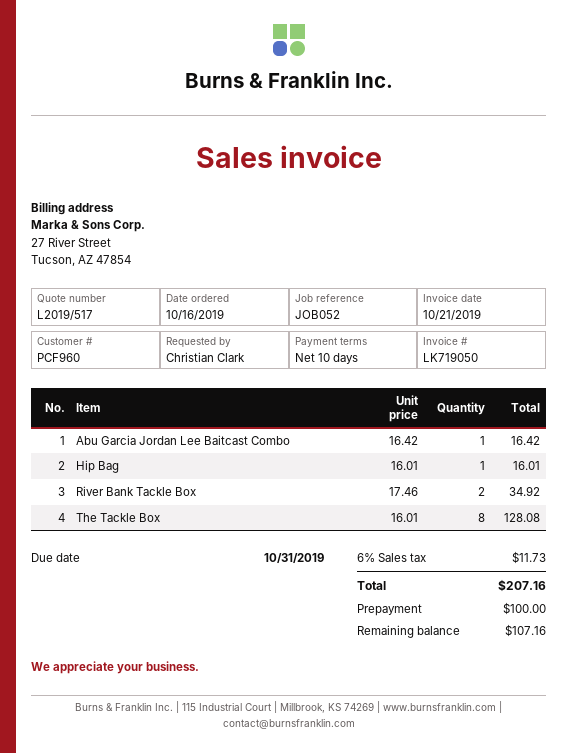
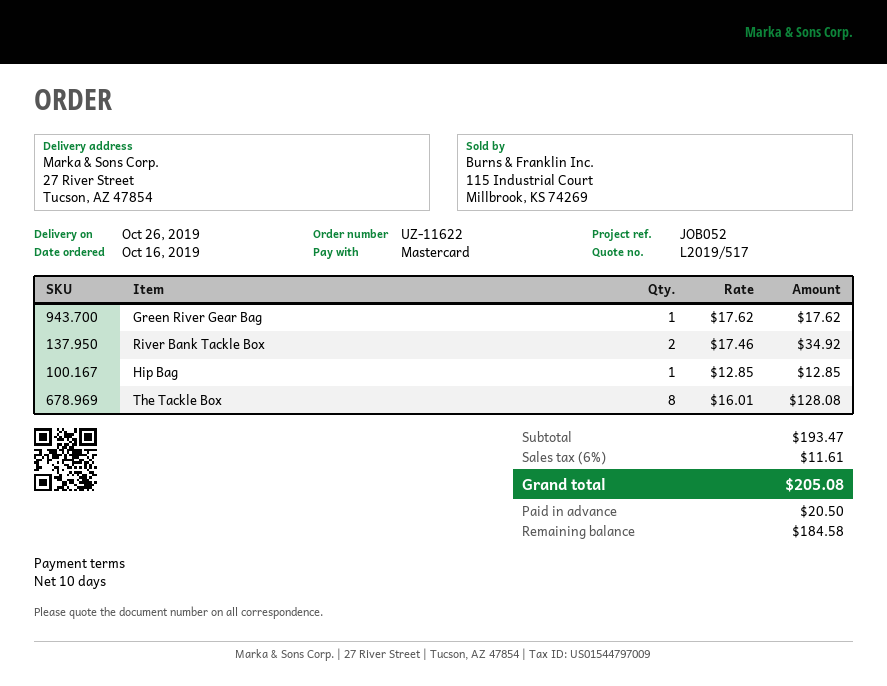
Abu Garcia Jordan Lee Baitcast Combo: 1 x 16.42 = 16.42 -> none
Hip Bag: 1 x 16.01 = 16.01 -> 1 x 12.85 = 12.85
Green River Gear Bag: none -> 1 x 17.62 = 17.62
tax: 6% = 11.73 -> 6% = 11.61
total: 207.16 -> 205.08
deposit: 100.00 -> 20.50
balance: 107.16 -> 184.58

